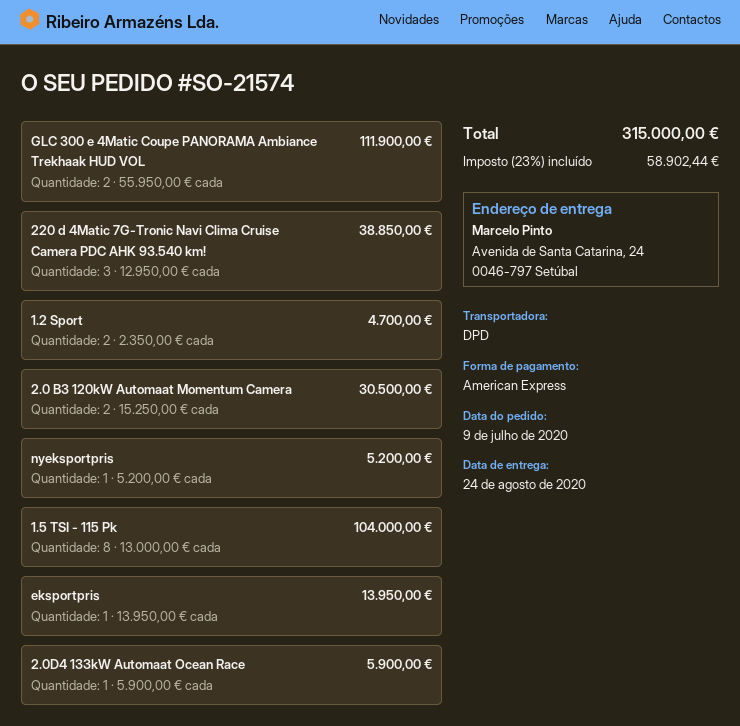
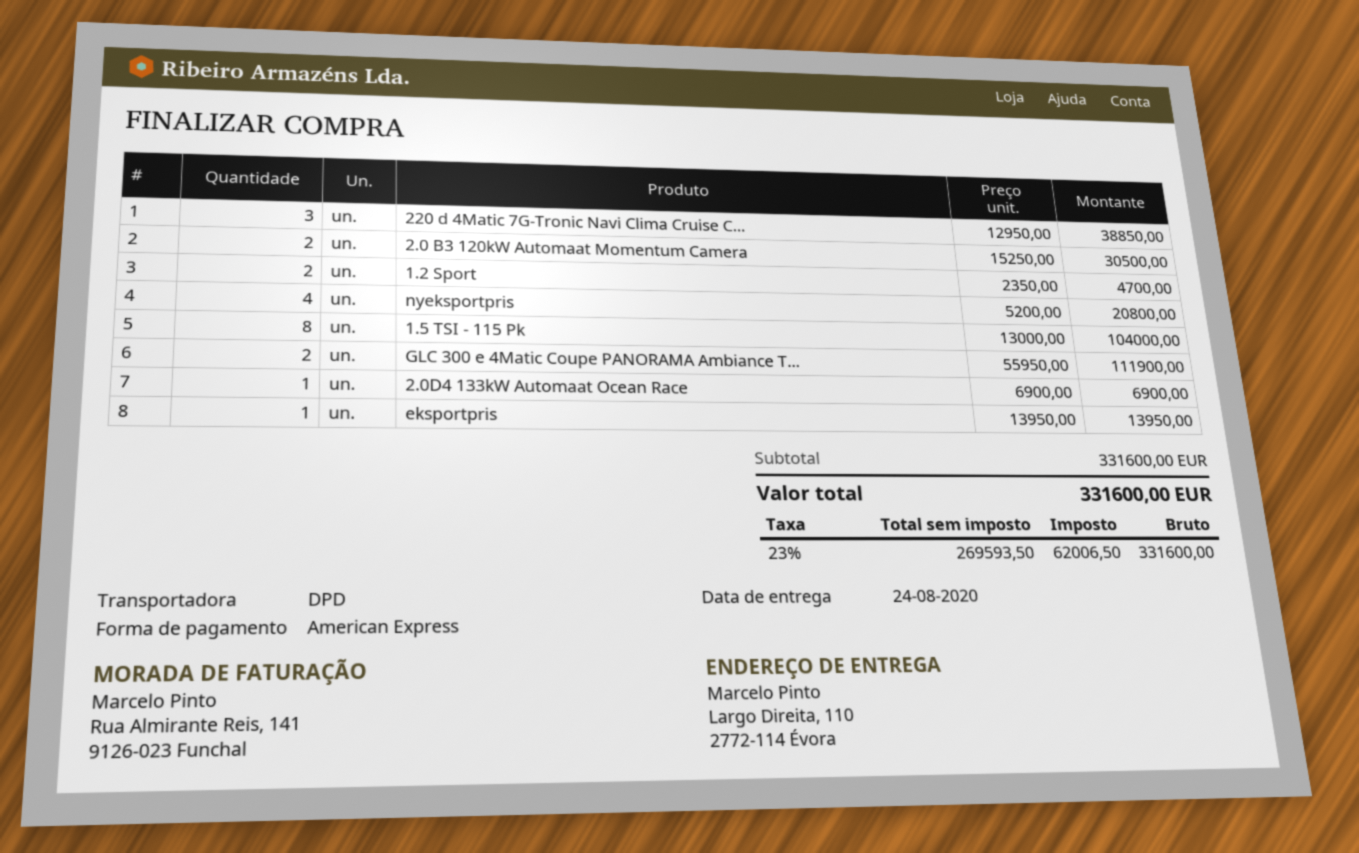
ship to: Avenida de Santa Catarina, 24, 0046-797 Setúbal -> Largo Direita, 110, 2772-114 Évora
nyeksportpris: 1 x 5200.00 = 5200.00 -> 4 x 5200.00 = 20800.00
2.0D4 133kW Automaat Ocean Race: 1 x 5900.00 = 5900.00 -> 1 x 6900.00 = 6900.00
tax: 23% = 58902.44 -> 23% = 62006.50
total: 315000.00 -> 331600.00

